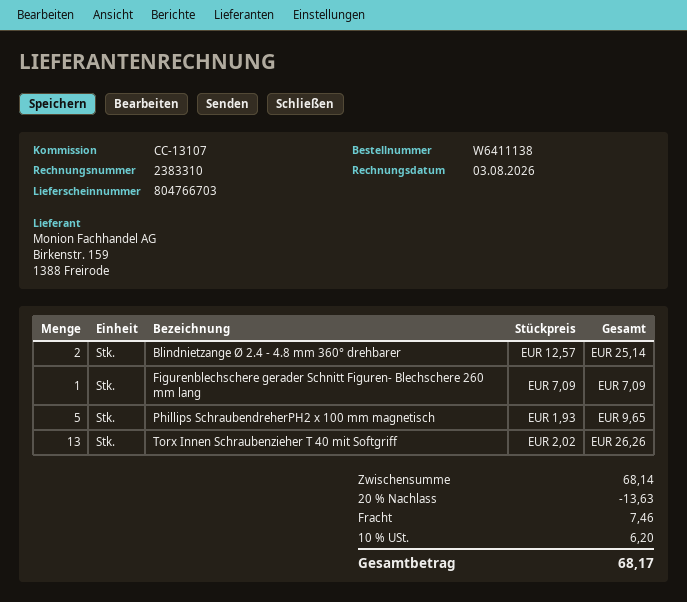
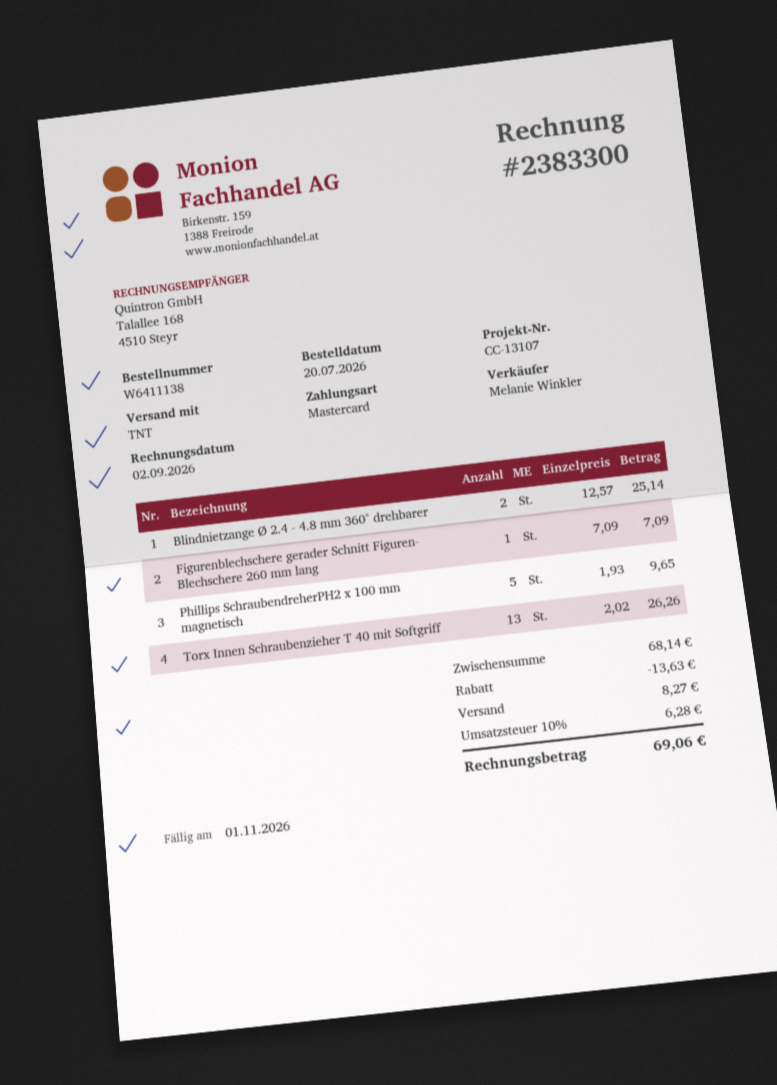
invoice number: 2383310 -> 2383300
invoice date: 2026-08-03 -> 2026-09-02
shipping: 7.46 -> 8.27
tax: 10% = 6.20 -> 10% = 6.28
total: 68.17 -> 69.06

